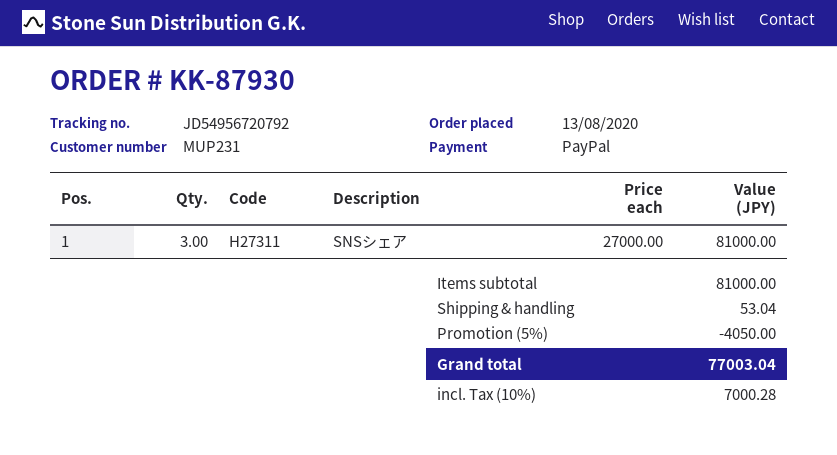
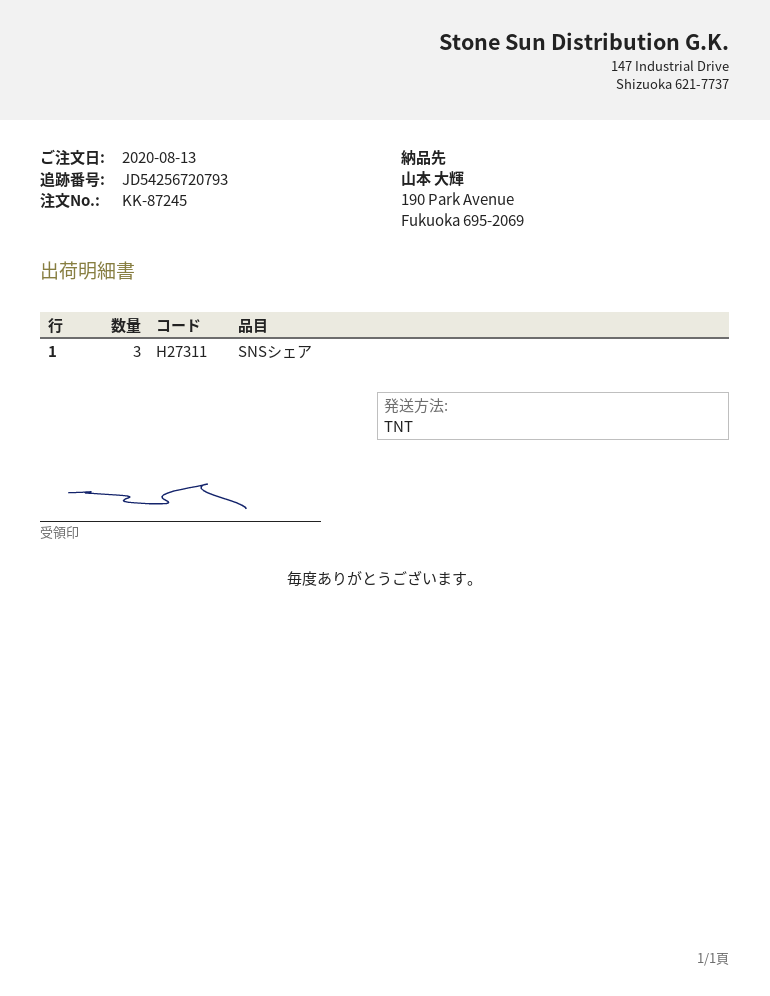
order number: KK-87930 -> KK-87245
tracking number: JD54956720792 -> JD54256720793

